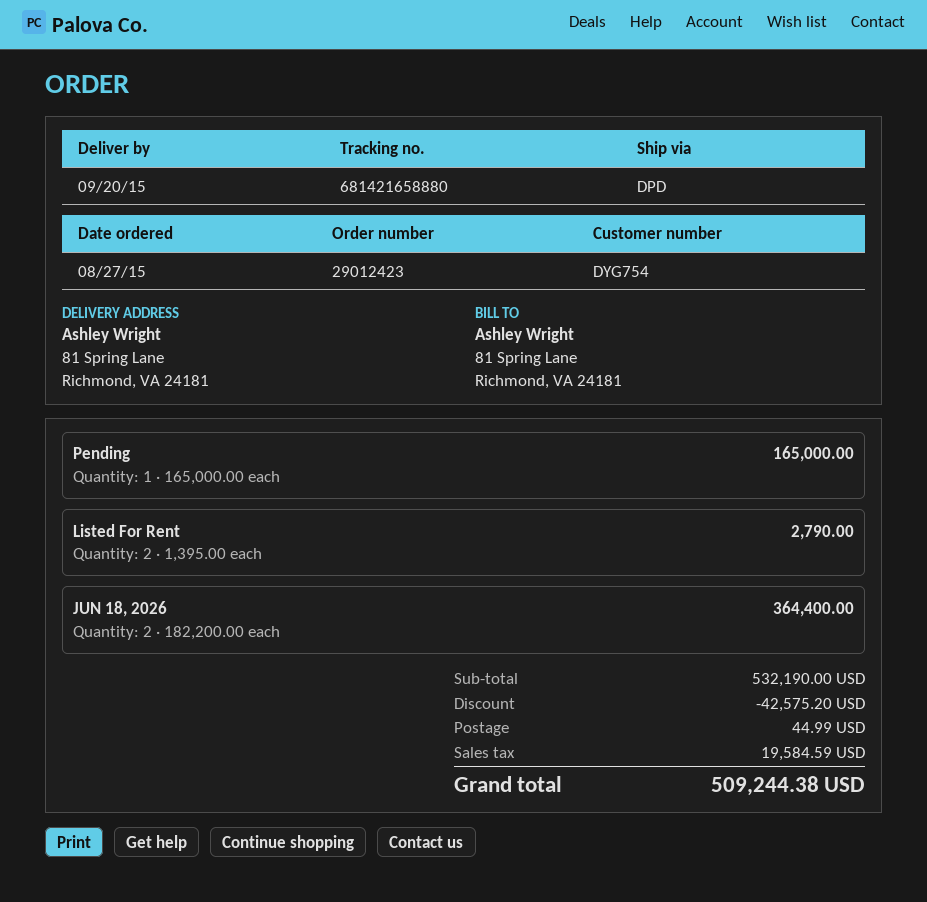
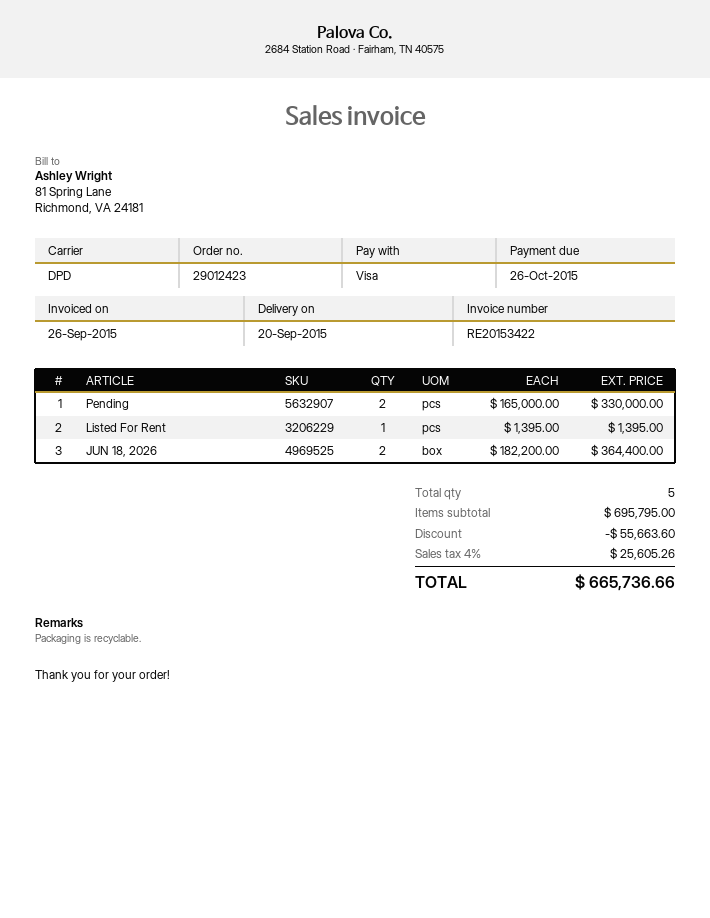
Pending: 1 x 165000.00 = 165000.00 -> 2 x 165000.00 = 330000.00
Listed For Rent: 2 x 1395.00 = 2790.00 -> 1 x 1395.00 = 1395.00
subtotal: 532190.00 -> 695795.00
discount: 42575.20 -> 55663.60
shipping: 44.99 -> none
tax: 19584.59 -> 25605.26
total: 509244.38 -> 665736.66

